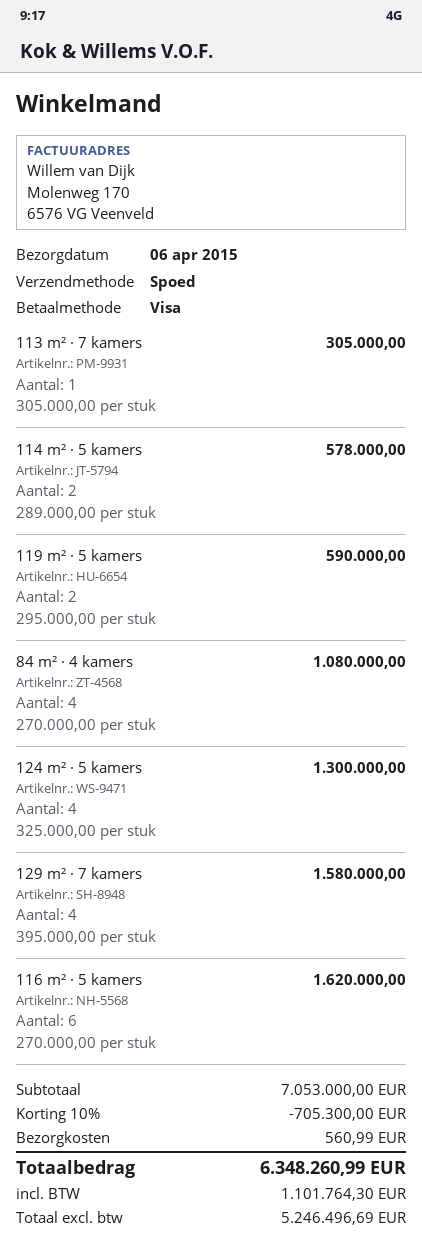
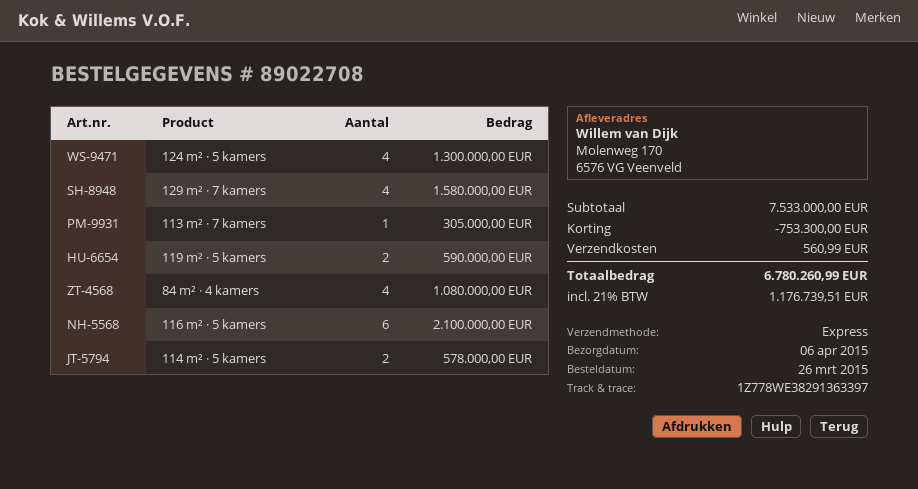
116 m² · 5 kamers: 6 for 1620000.00 -> 6 for 2100000.00
subtotal: 7053000.00 -> 7533000.00
discount: 705300.00 -> 753300.00
tax: 1101764.30 -> 1176739.51
total: 6348260.99 -> 6780260.99

